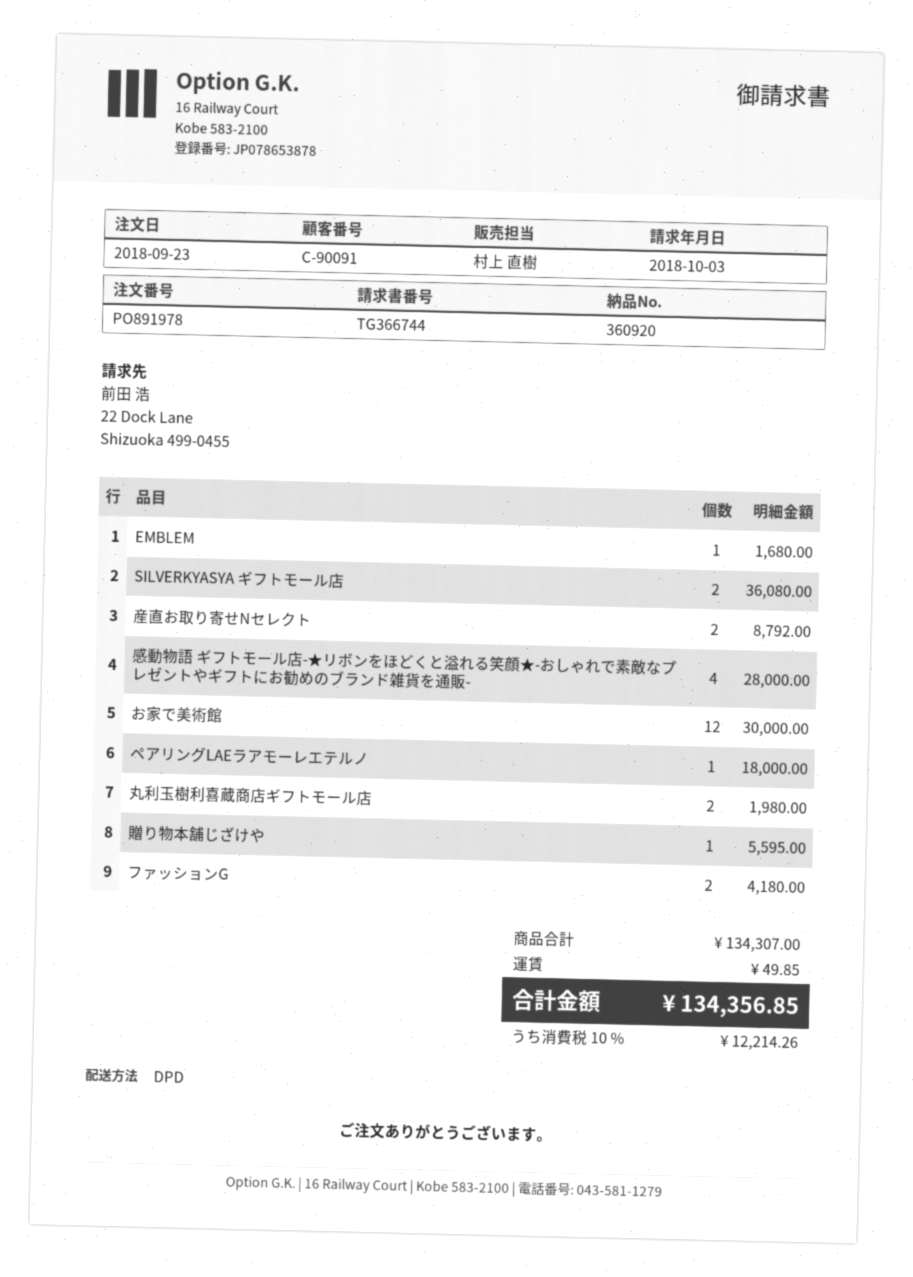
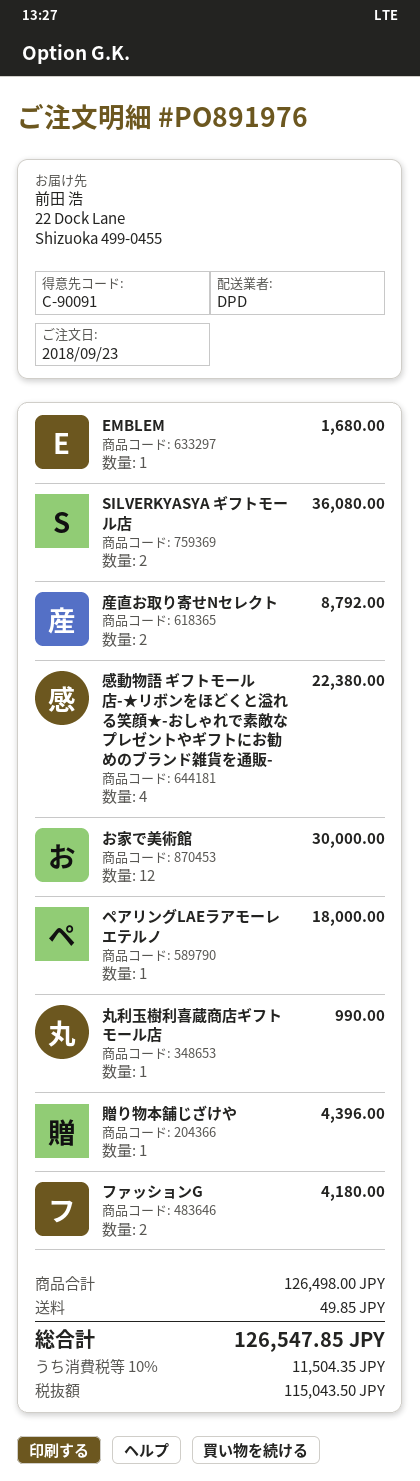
order number: PO891978 -> PO891976
感動物語 ギフトモール店-★リボンをほどくと溢れる笑顔★-おしゃれで素敵なプレゼントやギフトにお勧めのブランド雑貨を通販-: 4 for 28000.00 -> 4 for 22380.00
丸利玉樹利喜蔵商店ギフトモール店: 2 for 1980.00 -> 1 for 990.00
贈り物本舗じざけや: 1 for 5595.00 -> 1 for 4396.00
subtotal: 134307.00 -> 126498.00
tax: 10% = 12214.26 -> 10% = 11504.35
total: 134356.85 -> 126547.85

